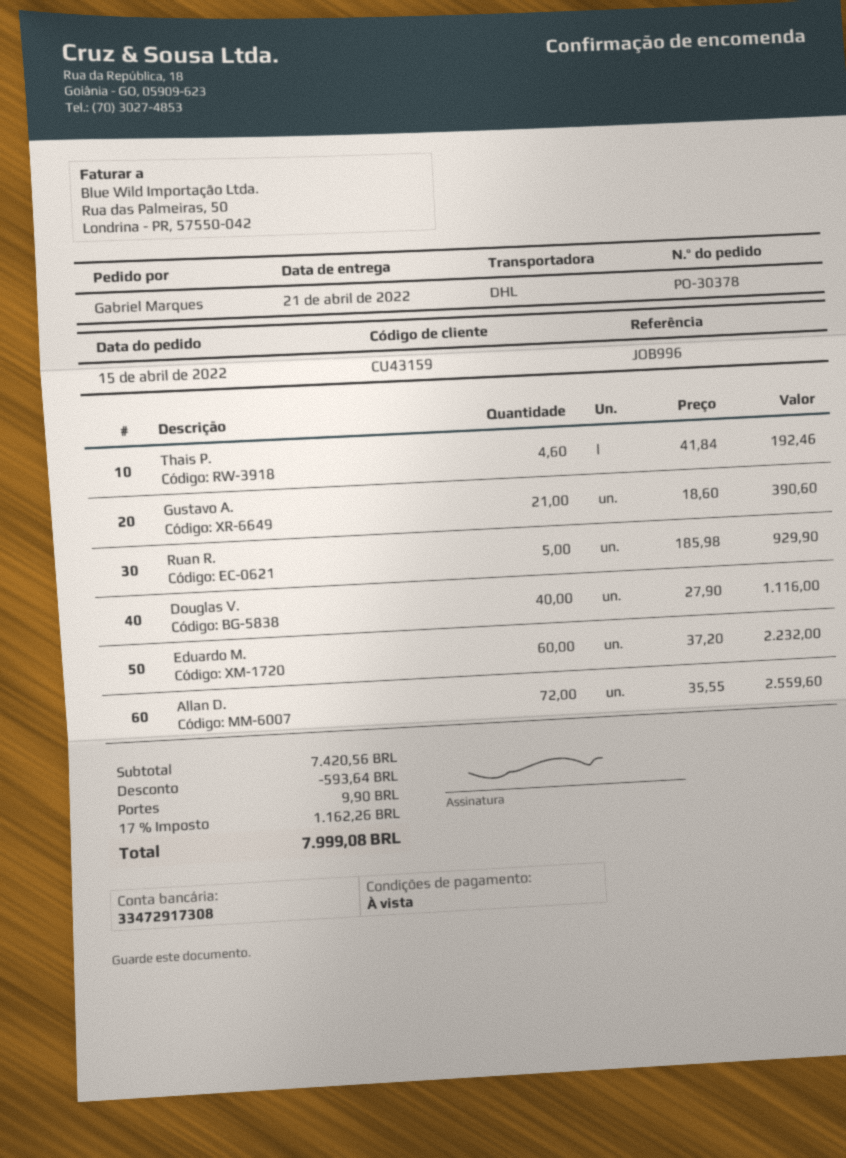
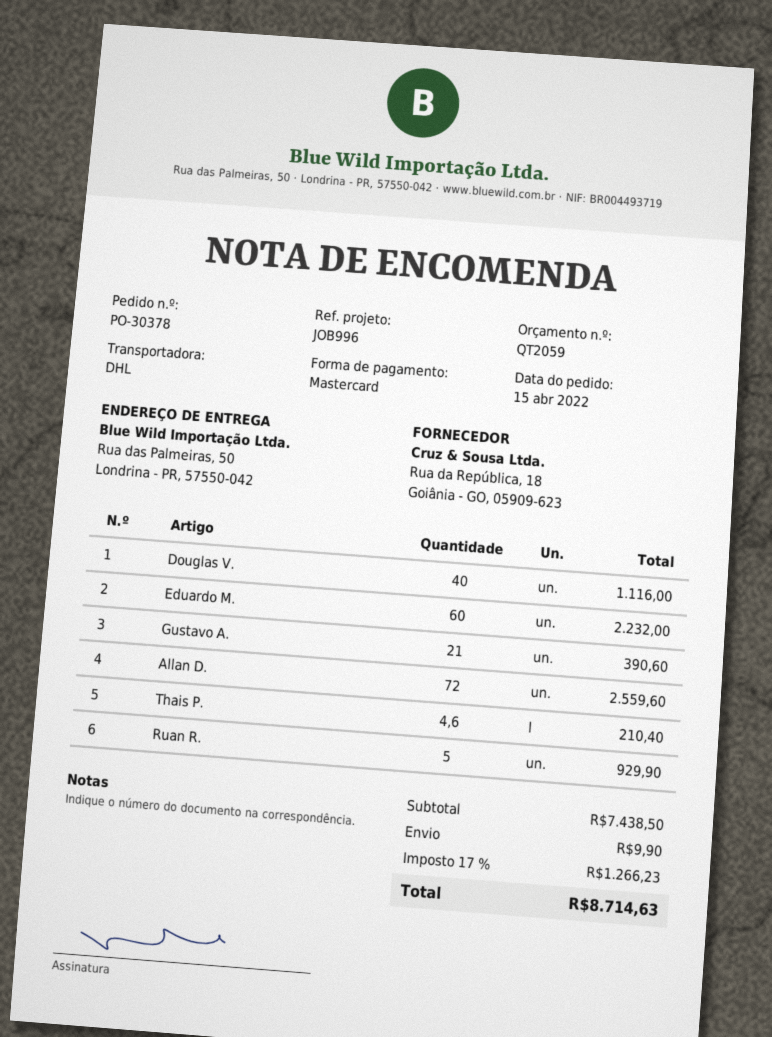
Thais P.: 4.6 for 192.46 -> 4.6 for 210.40
subtotal: 7420.56 -> 7438.50
discount: 593.64 -> none
tax: 17% = 1162.26 -> 17% = 1266.23
total: 7999.08 -> 8714.63

